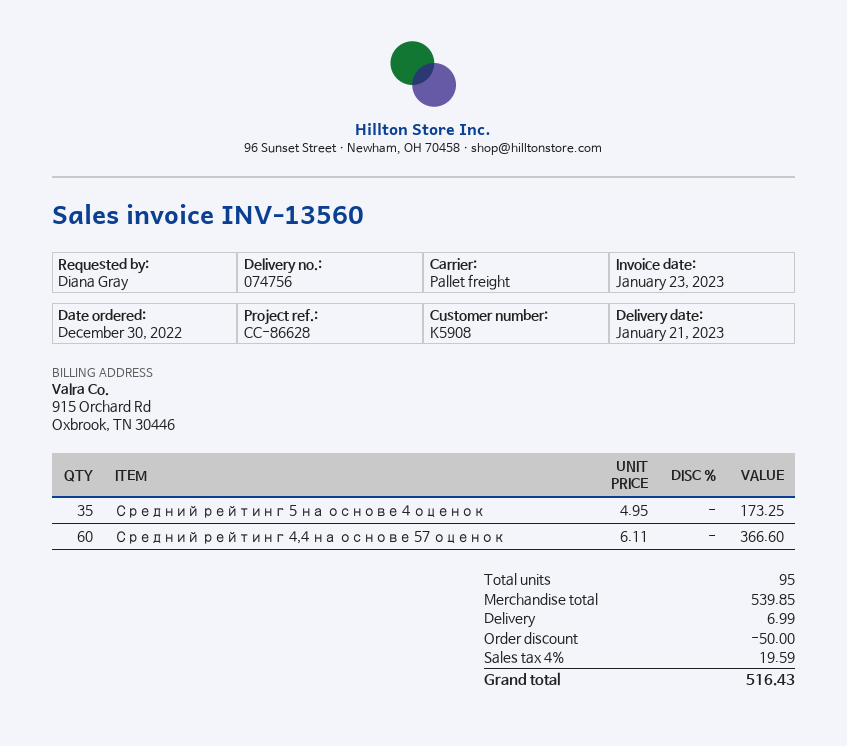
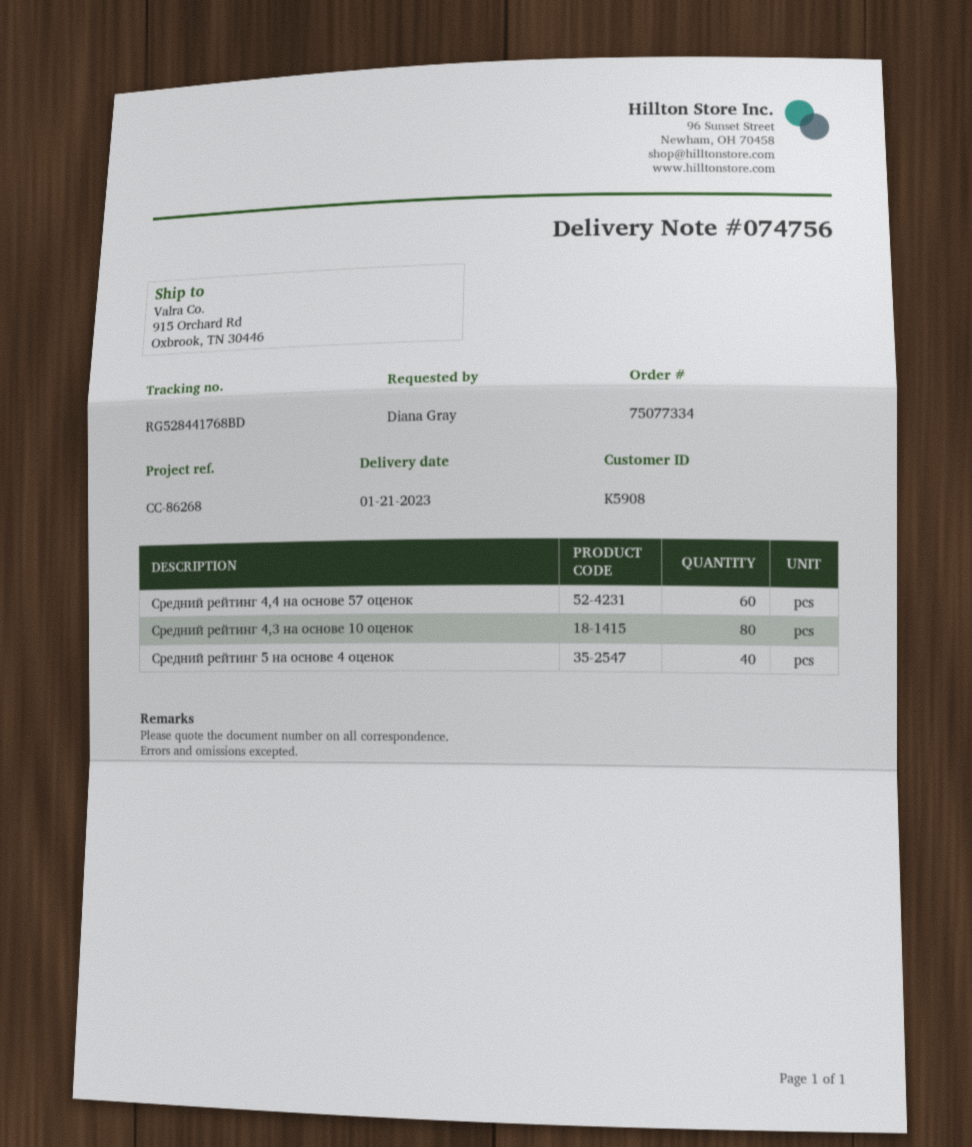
reference: CC-86628 -> CC-86268
Средний рейтинг 5 на основе 4 оценок: 35 -> 40
Средний рейтинг 4,3 на основе 10 оценок: none -> 80

